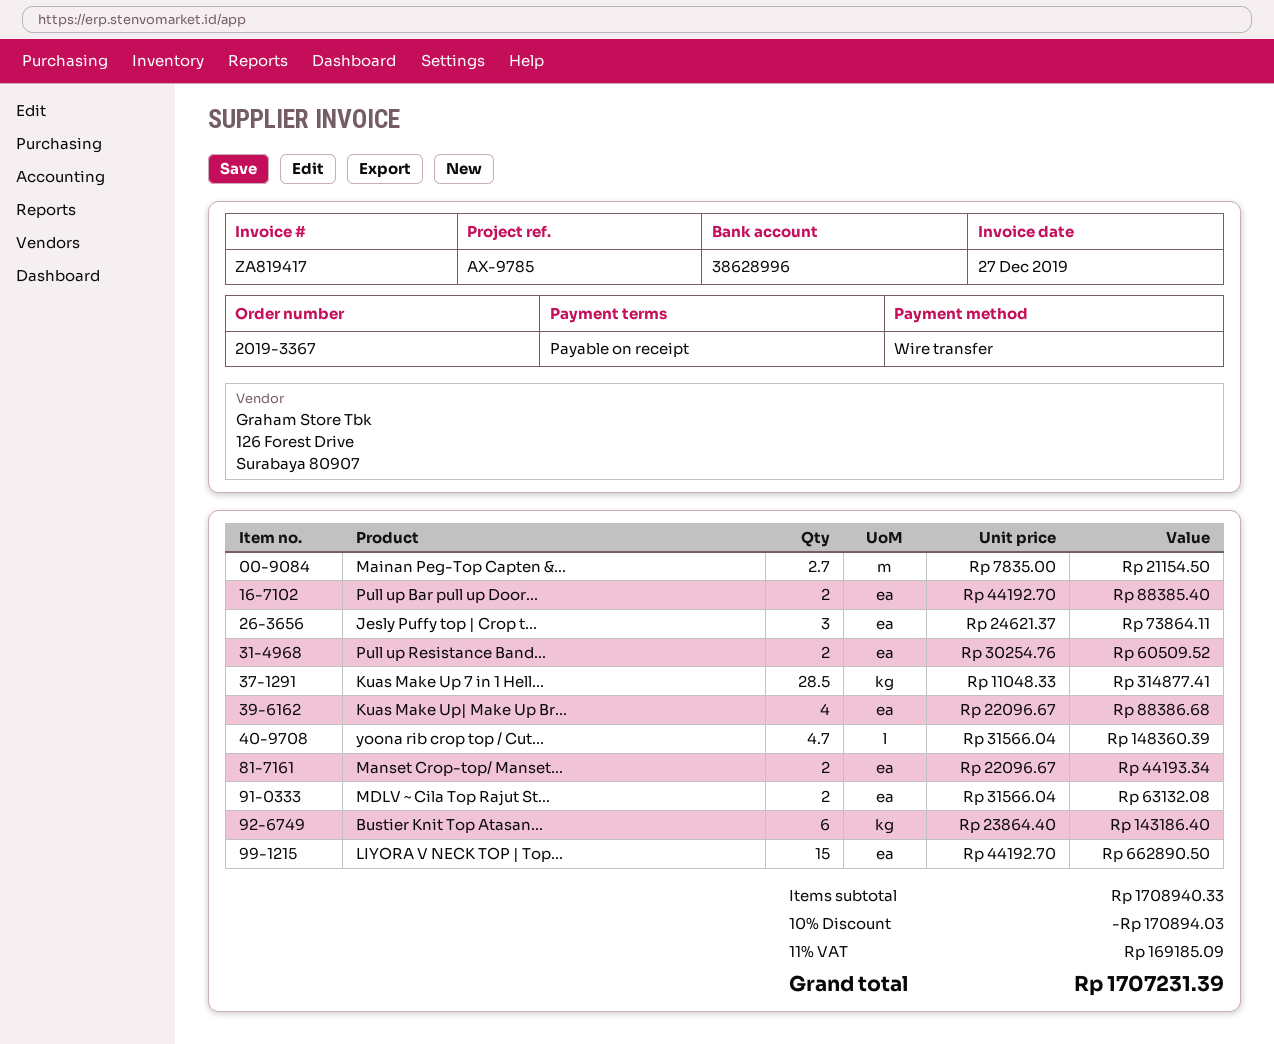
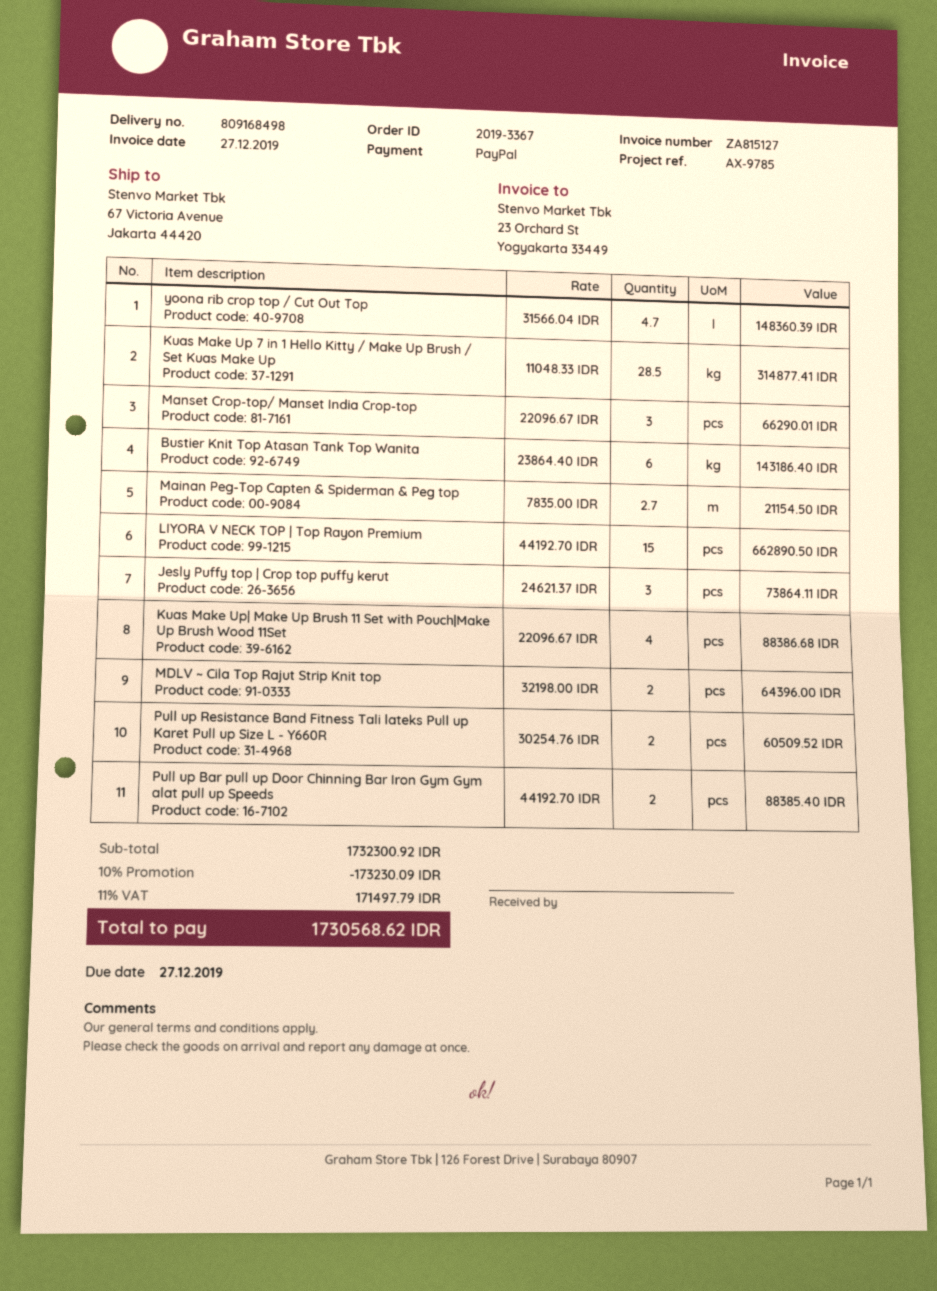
invoice number: ZA819417 -> ZA815127
payment method: bank transfer -> PayPal
Manset Crop-top/ Manset...: 2 x 22096.67 = 44193.34 -> 3 x 22096.67 = 66290.01
MDLV ~ Cila Top Rajut St...: 2 x 31566.04 = 63132.08 -> 2 x 32198.00 = 64396.00
subtotal: 1708940.33 -> 1732300.92
discount: 10% = 170894.03 -> 10% = 173230.09
tax: 11% = 169185.09 -> 11% = 171497.79
total: 1707231.39 -> 1730568.62

